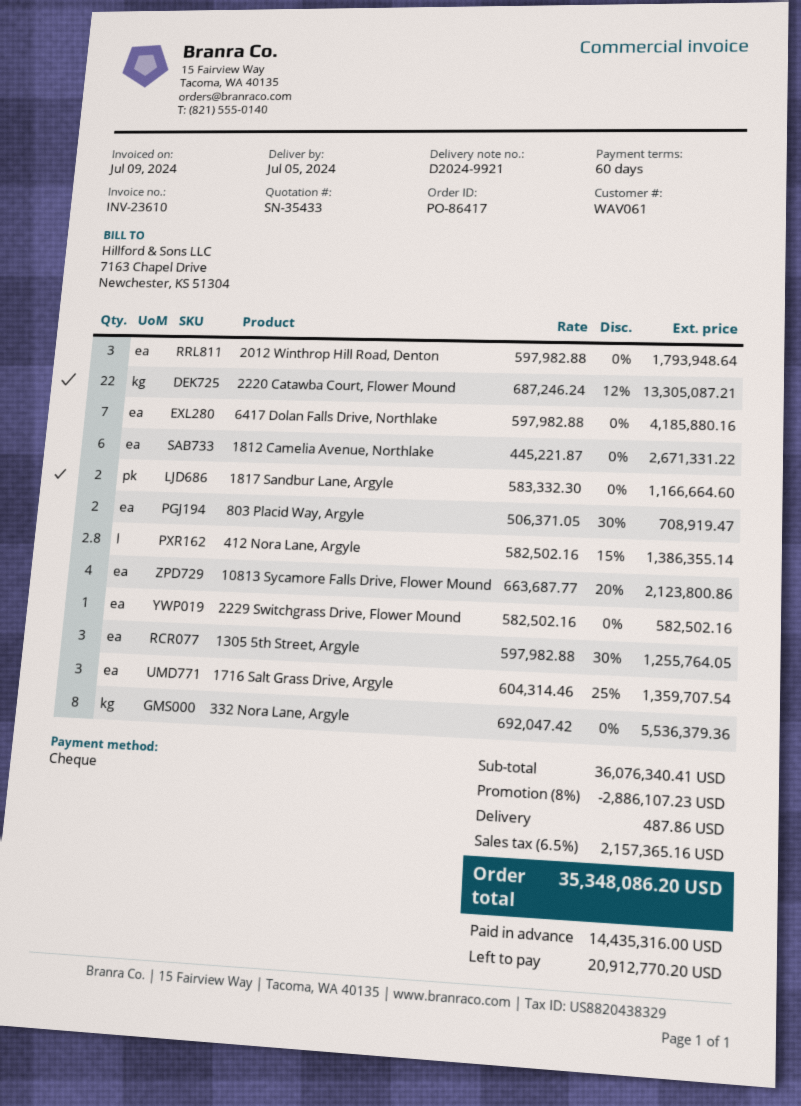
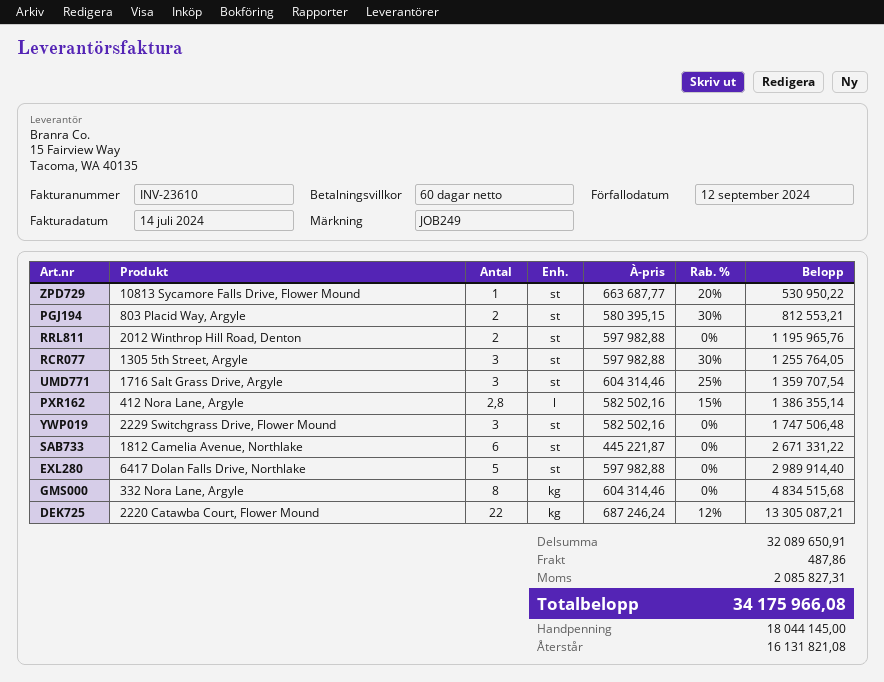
invoice date: 2024-07-09 -> 2024-07-14
2012 Winthrop Hill Road, Denton: 3 x 597982.88 = 1793948.64 -> 2 x 597982.88 = 1195965.76
6417 Dolan Falls Drive, Northlake: 7 x 597982.88 = 4185880.16 -> 5 x 597982.88 = 2989914.40
1817 Sandbur Lane, Argyle: 2 x 583332.30 = 1166664.60 -> none
803 Placid Way, Argyle: 2 x 506371.05 - 30% = 708919.47 -> 2 x 580395.15 - 30% = 812553.21
10813 Sycamore Falls Drive, Flower Mound: 4 x 663687.77 - 20% = 2123800.86 -> 1 x 663687.77 - 20% = 530950.22
2229 Switchgrass Drive, Flower Mound: 1 x 582502.16 = 582502.16 -> 3 x 582502.16 = 1747506.48
332 Nora Lane, Argyle: 8 x 692047.42 = 5536379.36 -> 8 x 604314.46 = 4834515.68
subtotal: 36076340.41 -> 32089650.91
discount: 8% = 2886107.23 -> none
tax: 2157365.16 -> 2085827.31
total: 35348086.20 -> 34175966.08
deposit: 14435316.00 -> 18044145.00
balance: 20912770.20 -> 16131821.08

